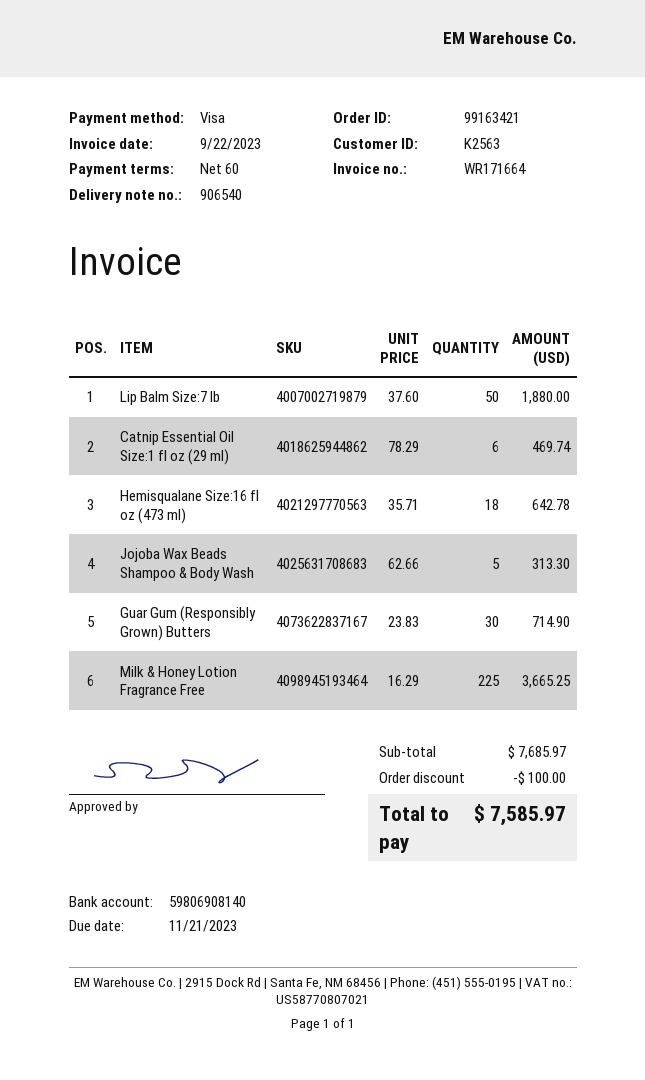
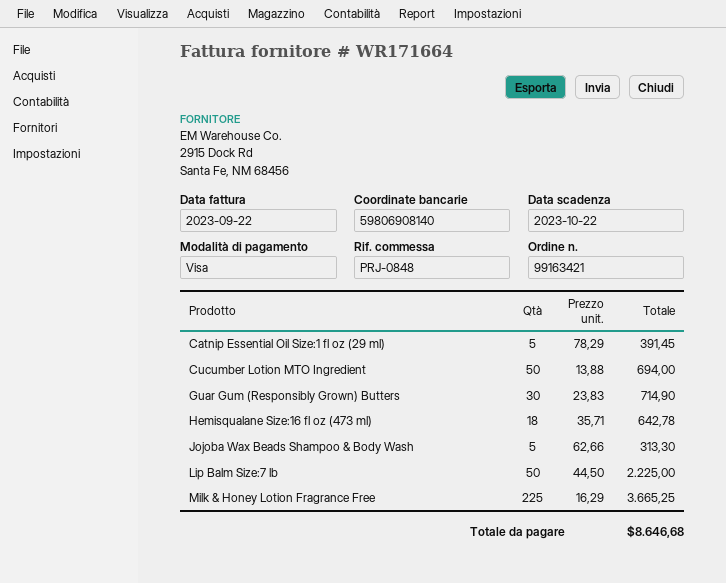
due date: 2023-11-21 -> 2023-10-22
Lip Balm Size:7 lb: 50 x 37.60 = 1880.00 -> 50 x 44.50 = 2225.00
Catnip Essential Oil Size:1 fl oz (29 ml): 6 x 78.29 = 469.74 -> 5 x 78.29 = 391.45
Cucumber Lotion MTO Ingredient: none -> 50 x 13.88 = 694.00
discount: 100.00 -> none
total: 7585.97 -> 8646.68

